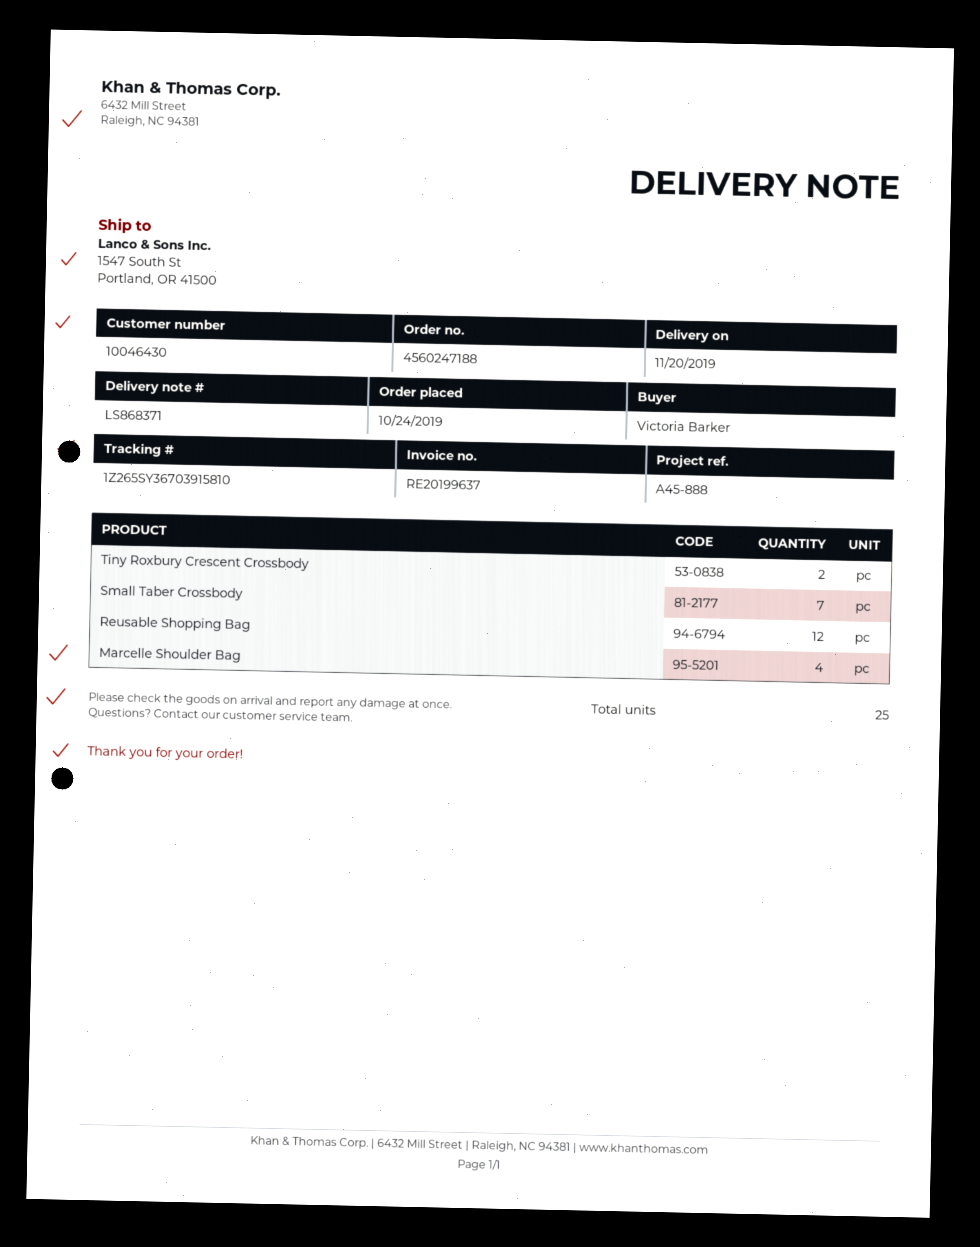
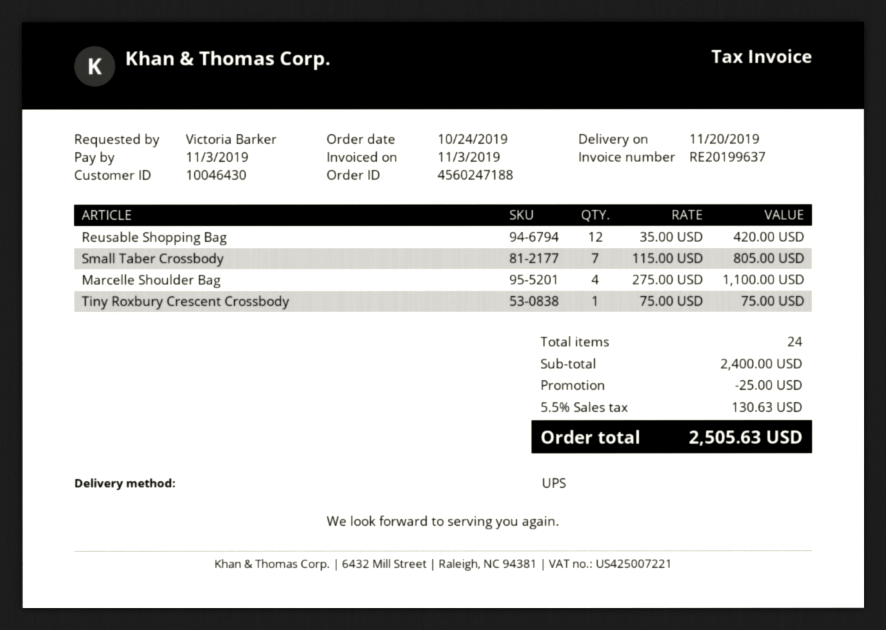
Tiny Roxbury Crescent Crossbody: 2 -> 1
total quantity: 25 -> 24

